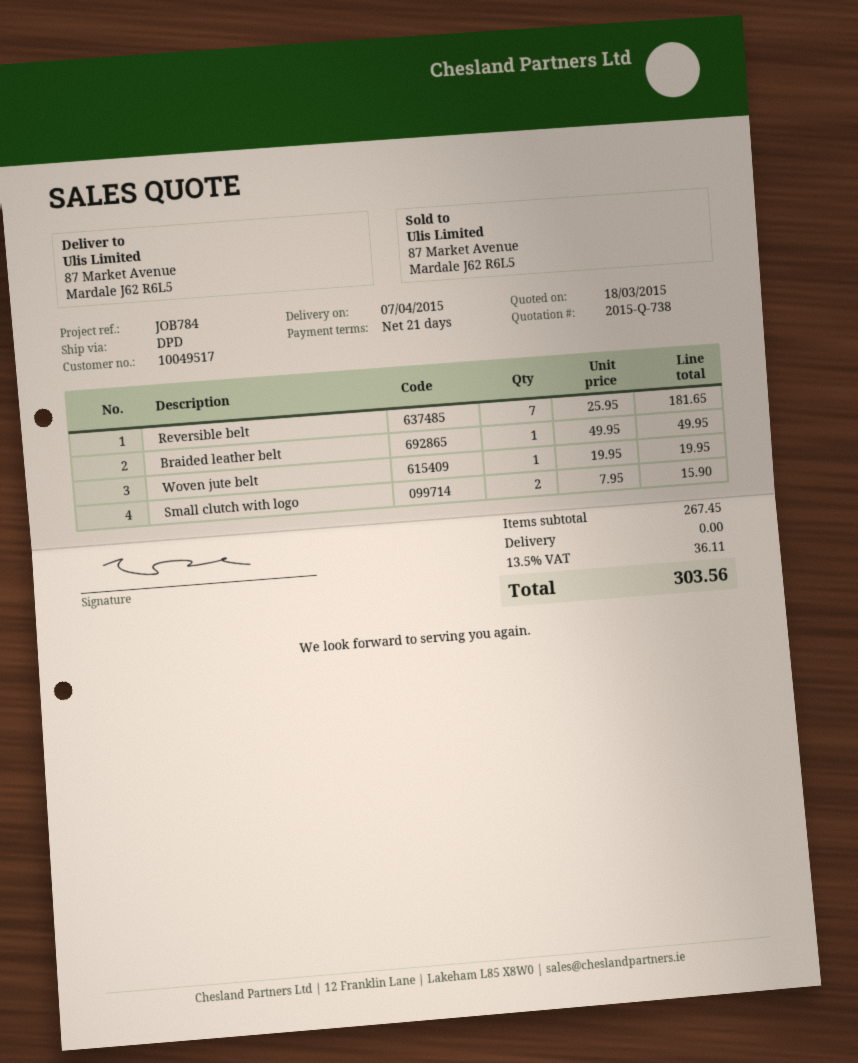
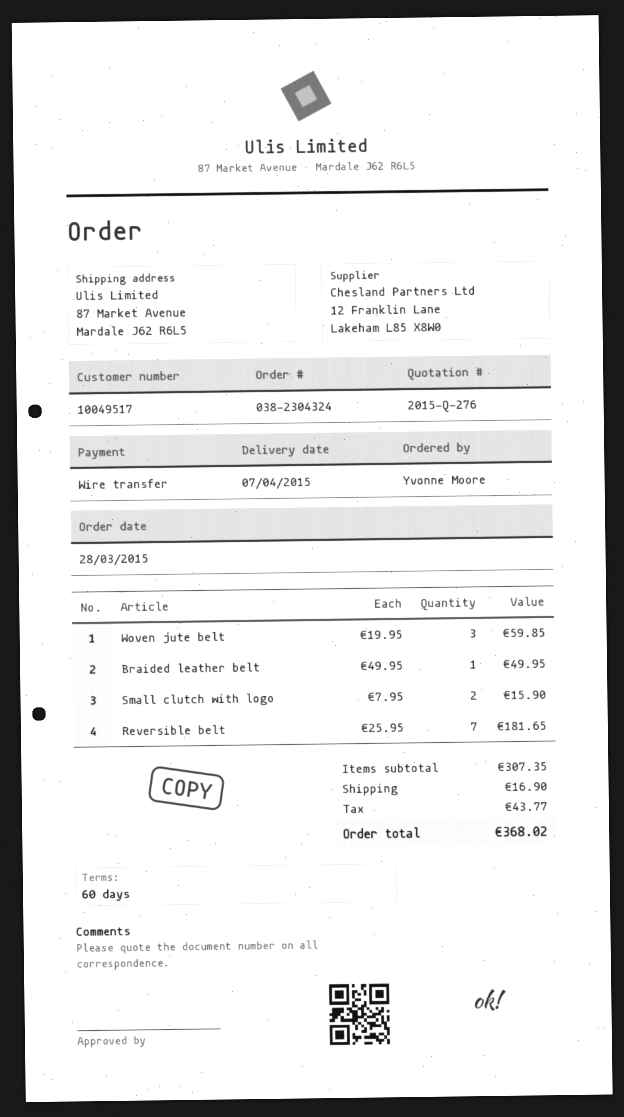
quote number: 2015-Q-738 -> 2015-Q-276
payment terms: 21 days -> 60 days
Woven jute belt: 1 x 19.95 = 19.95 -> 3 x 19.95 = 59.85
subtotal: 267.45 -> 307.35
shipping: 0.00 -> 16.90
tax: 36.11 -> 43.77
total: 303.56 -> 368.02

